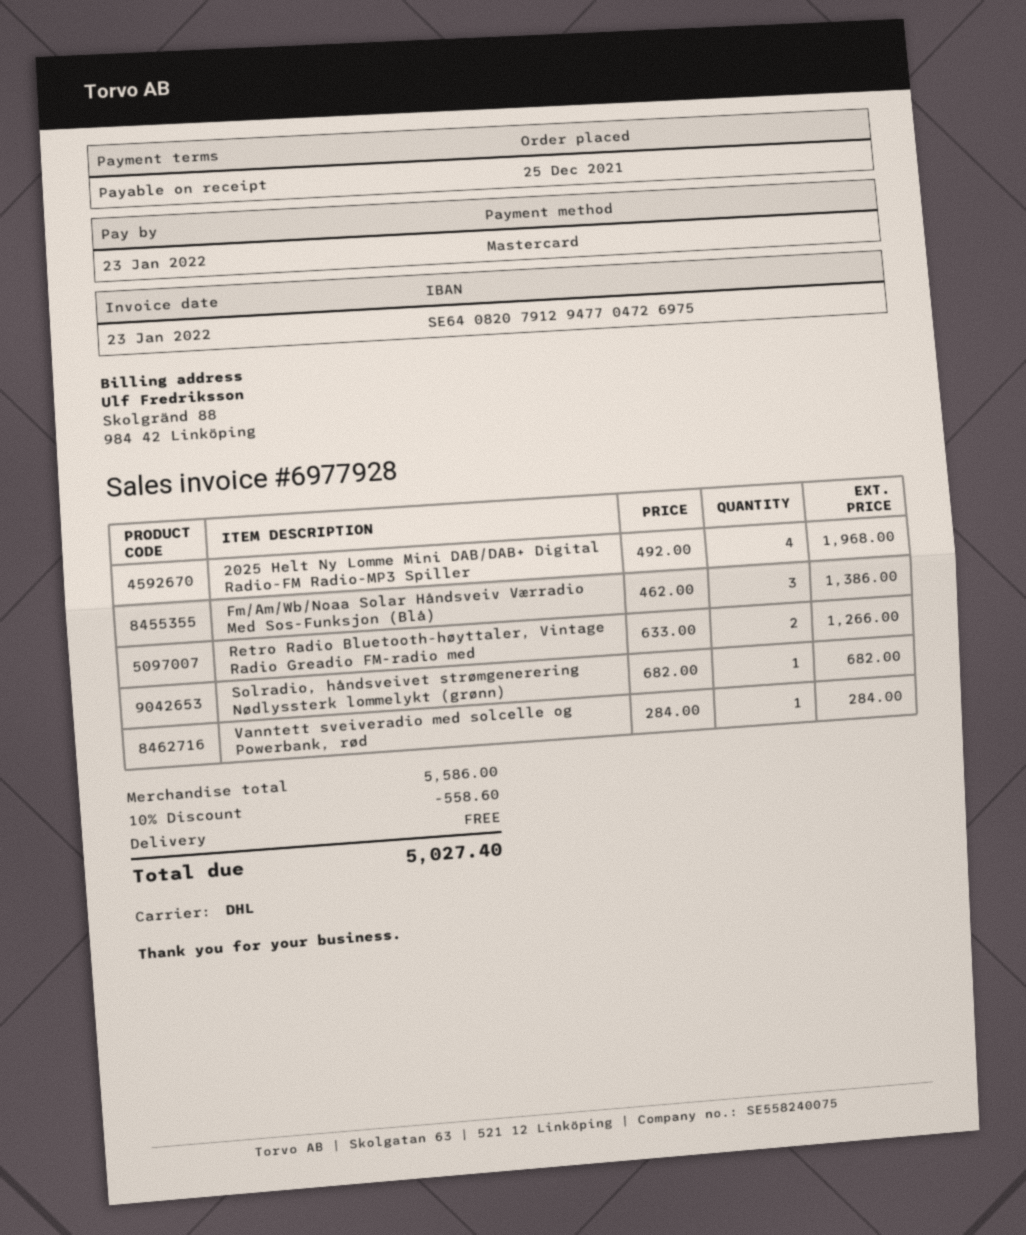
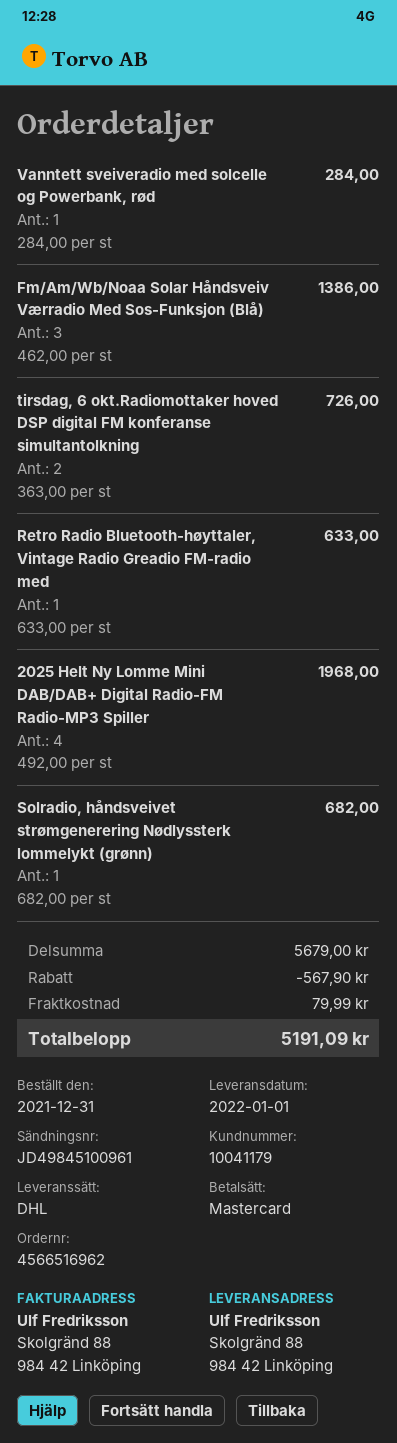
order date: 2021-12-25 -> 2021-12-31
Retro Radio Bluetooth-høyttaler, Vintage Radio Greadio FM-radio med: 2 x 633.00 = 1266.00 -> 1 x 633.00 = 633.00
tirsdag, 6 okt.Radiomottaker hoved DSP digital FM konferanse simultantolkning: none -> 2 x 363.00 = 726.00
subtotal: 5586.00 -> 5679.00
discount: 558.60 -> 567.90
shipping: 0.00 -> 79.99
total: 5027.40 -> 5191.09

